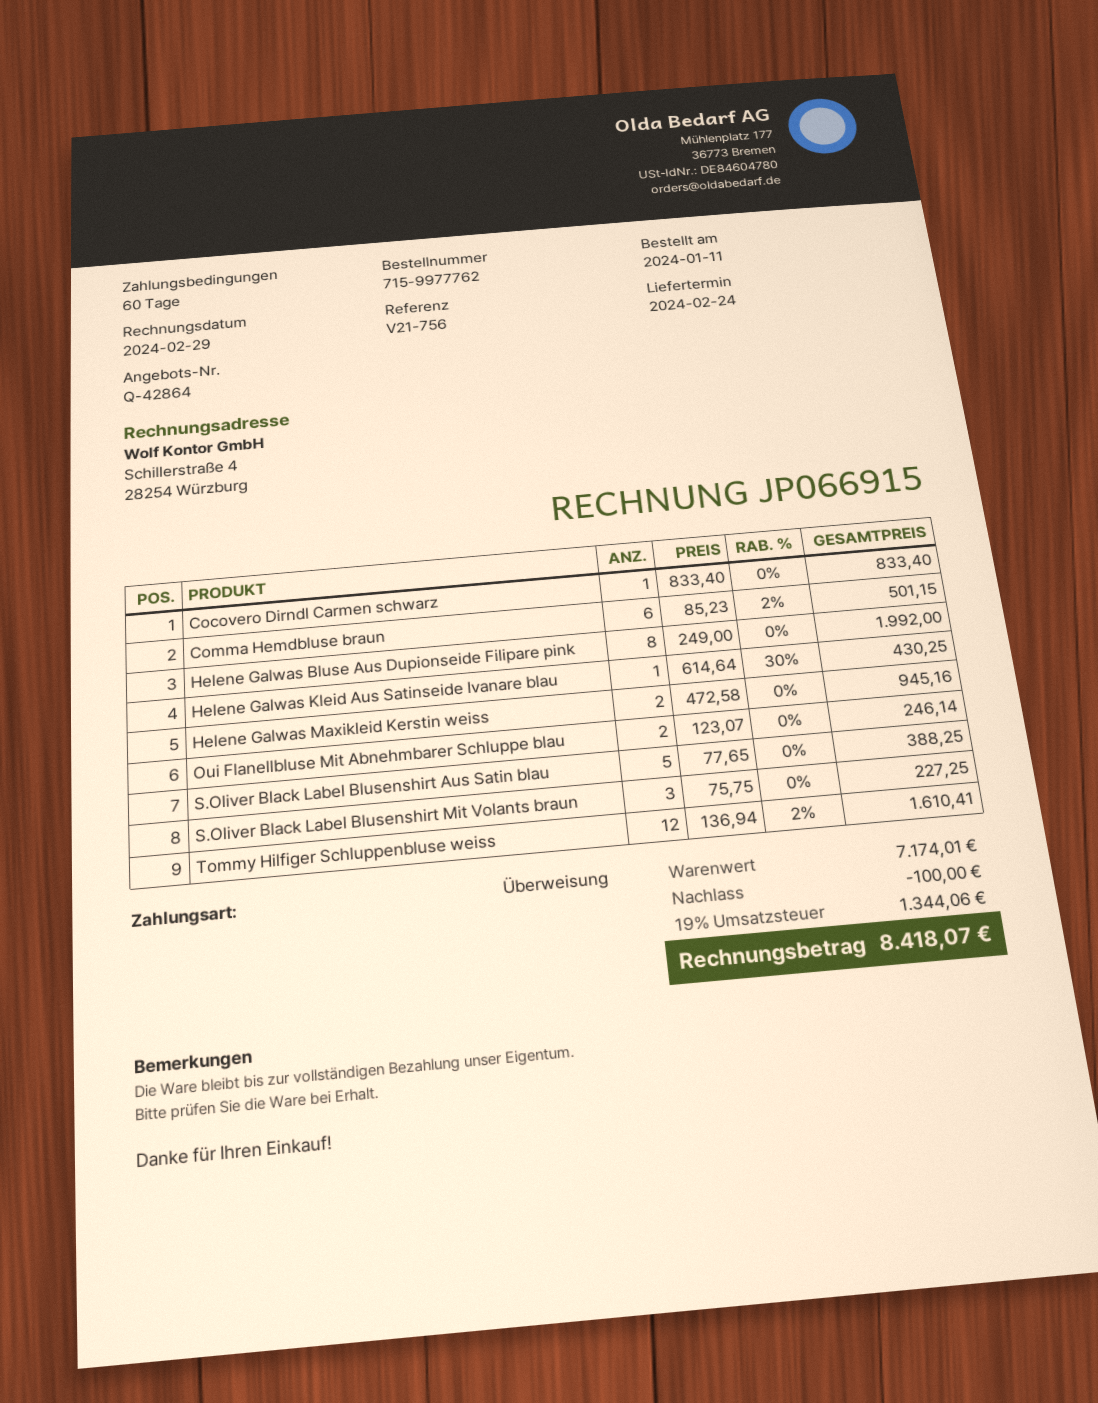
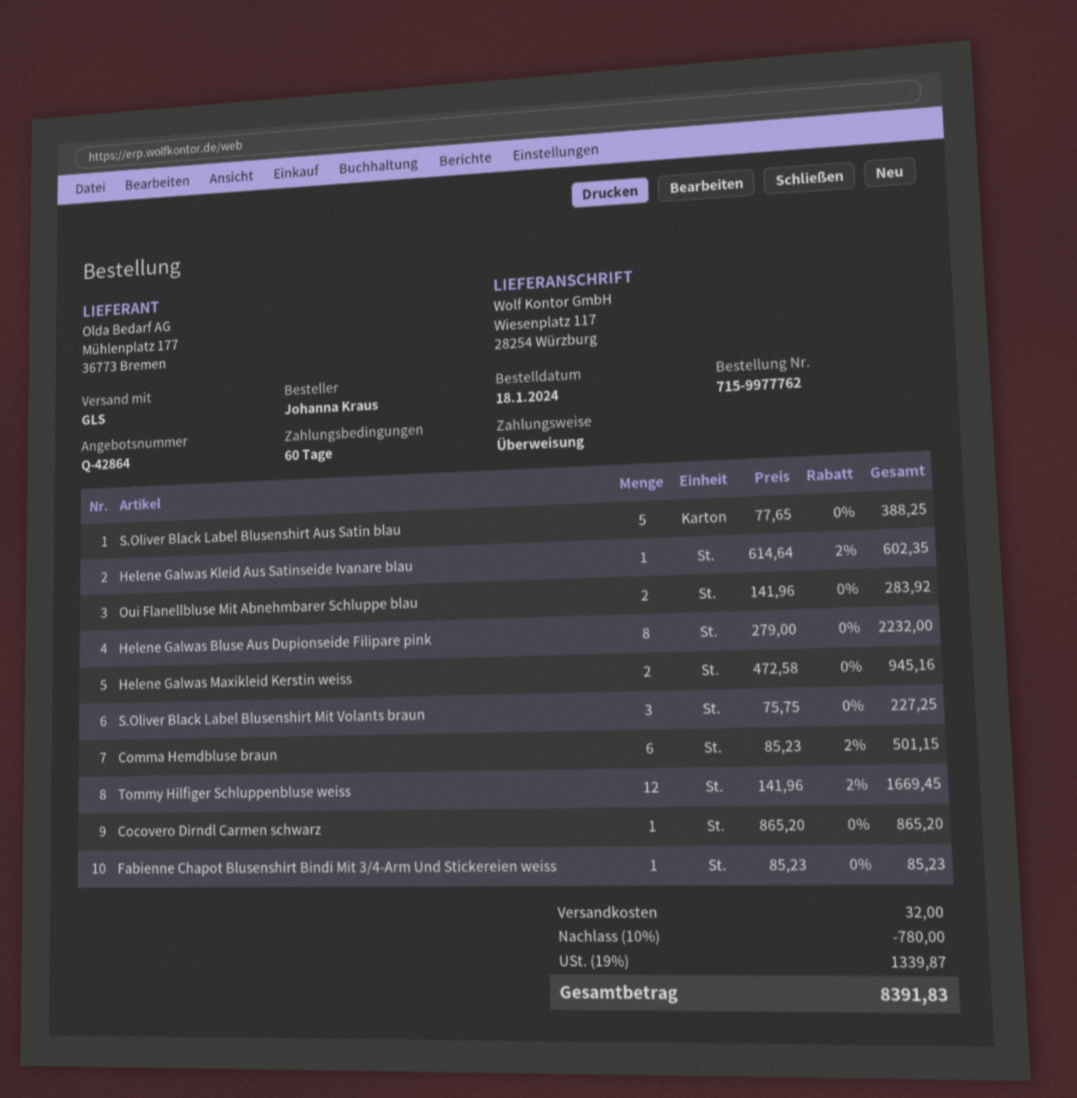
order date: 2024-01-11 -> 2024-01-18
Cocovero Dirndl Carmen schwarz: 1 x 833.40 = 833.40 -> 1 x 865.20 = 865.20
Helene Galwas Bluse Aus Dupionseide Filipare pink: 8 x 249.00 = 1992.00 -> 8 x 279.00 = 2232.00
Helene Galwas Kleid Aus Satinseide Ivanare blau: 1 x 614.64 - 30% = 430.25 -> 1 x 614.64 - 2% = 602.35
Oui Flanellbluse Mit Abnehmbarer Schluppe blau: 2 x 123.07 = 246.14 -> 2 x 141.96 = 283.92
Tommy Hilfiger Schluppenbluse weiss: 12 x 136.94 - 2% = 1610.41 -> 12 x 141.96 - 2% = 1669.45
Fabienne Chapot Blusenshirt Bindi Mit 3/4-Arm Und Stickereien weiss: none -> 1 x 85.23 = 85.23
discount: 100.00 -> 780.00
shipping: none -> 32.00
tax: 19% = 1344.06 -> 19% = 1339.87
total: 8418.07 -> 8391.83

